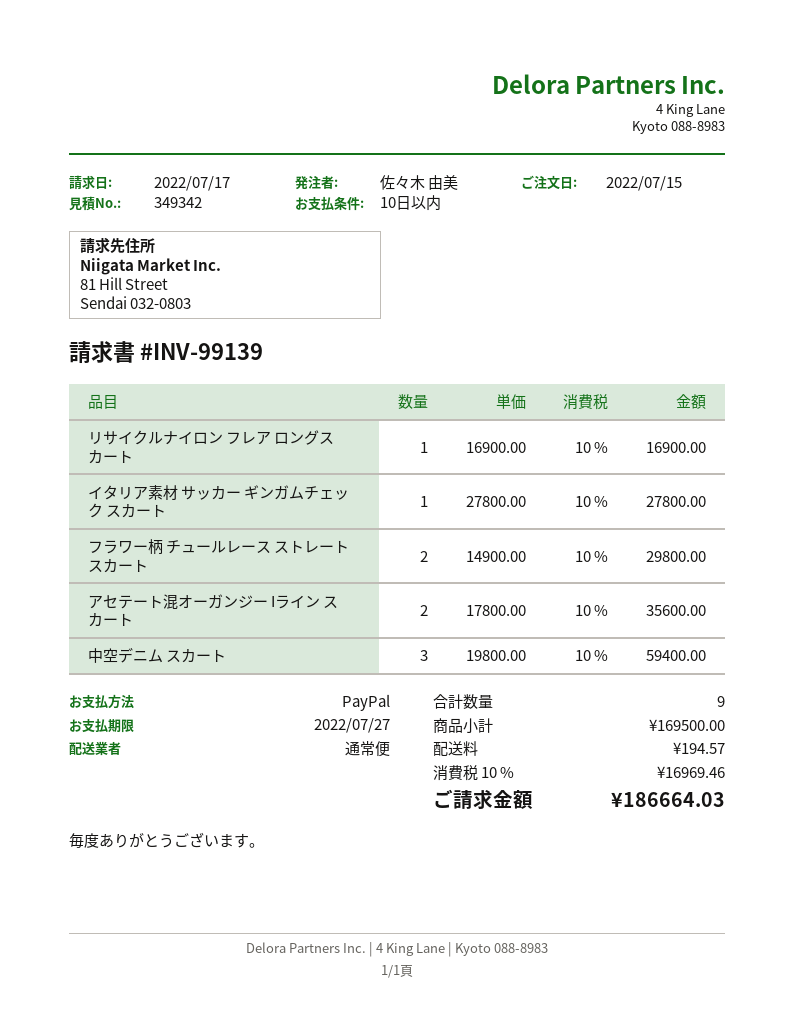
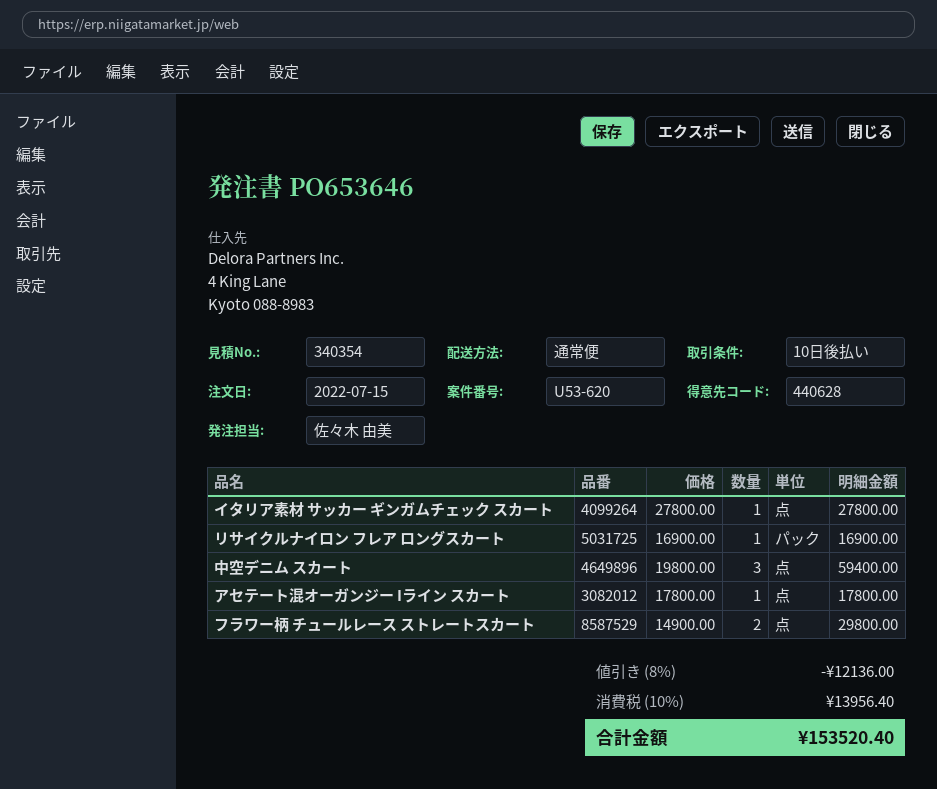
quote number: 349342 -> 340354
アセテート混オーガンジー Iライン スカート: 2 x 17800.00 = 35600.00 -> 1 x 17800.00 = 17800.00
discount: none -> 8% = 12136.00
shipping: 194.57 -> none
tax: 10% = 16969.46 -> 10% = 13956.40
total: 186664.03 -> 153520.40

